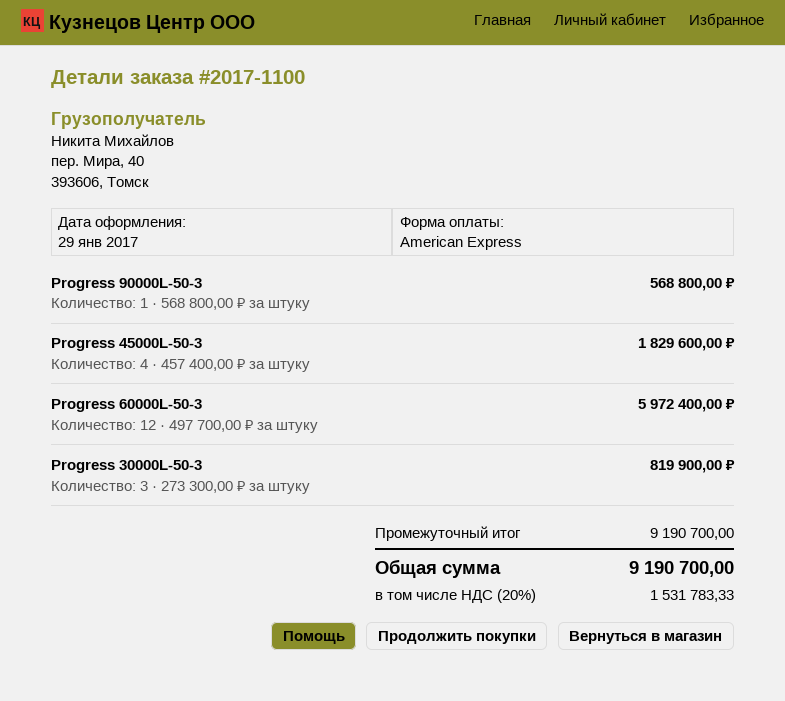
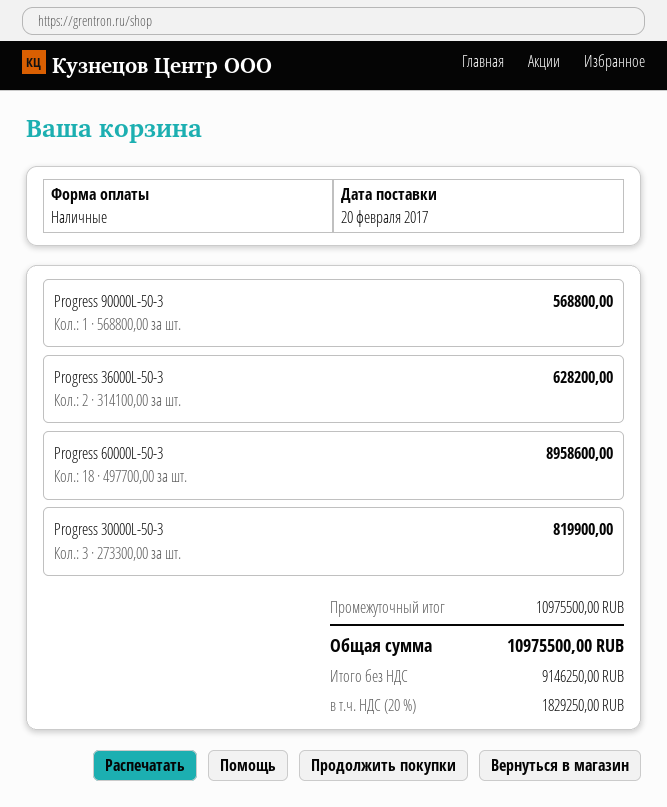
payment method: American Express -> cash
Progress 45000L-50-3: 4 x 457400.00 = 1829600.00 -> none
Progress 60000L-50-3: 12 x 497700.00 = 5972400.00 -> 18 x 497700.00 = 8958600.00
Progress 36000L-50-3: none -> 2 x 314100.00 = 628200.00
subtotal: 9190700.00 -> 10975500.00
tax: 20% = 1531783.33 -> 20% = 1829250.00
total: 9190700.00 -> 10975500.00

